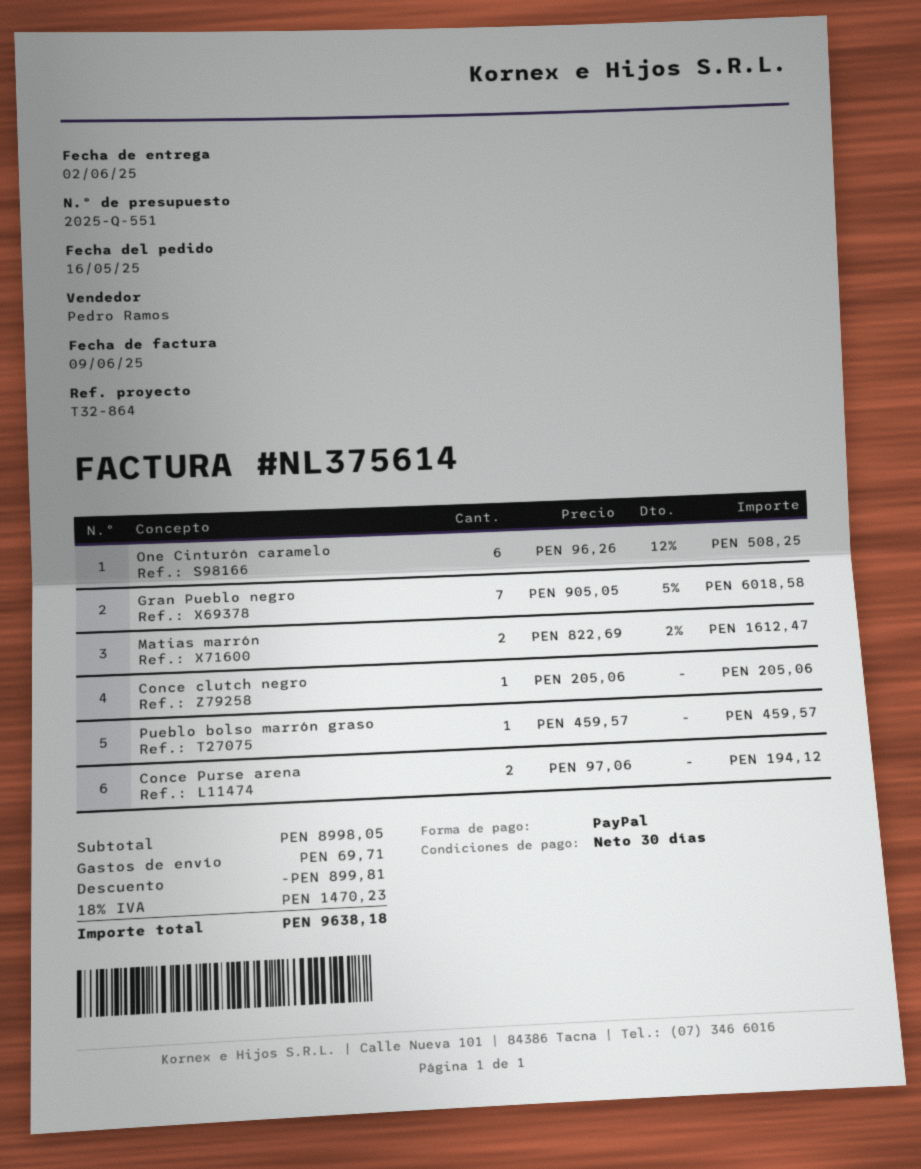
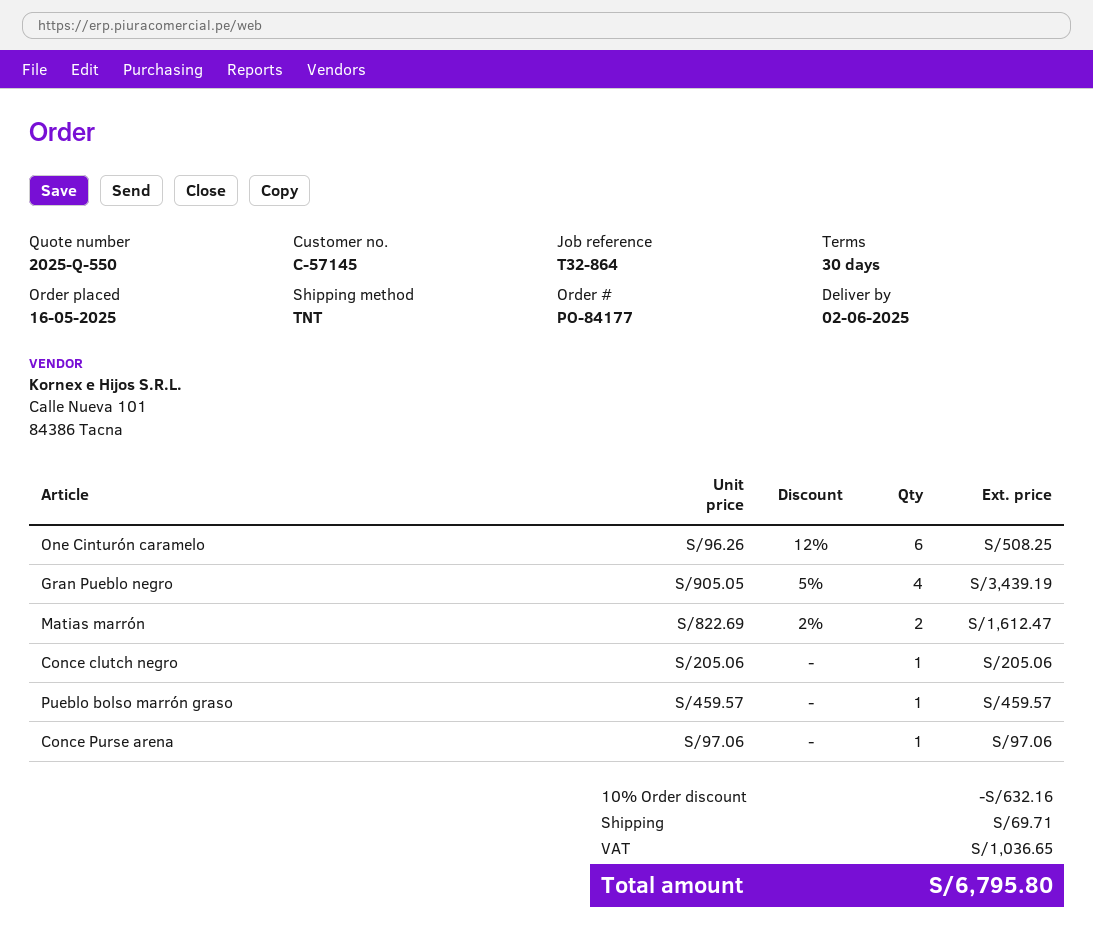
quote number: 2025-Q-551 -> 2025-Q-550
Gran Pueblo negro: 7 x 905.05 - 5% = 6018.58 -> 4 x 905.05 - 5% = 3439.19
Conce Purse arena: 2 x 97.06 = 194.12 -> 1 x 97.06 = 97.06
discount: 899.81 -> 632.16
tax: 1470.23 -> 1036.65
total: 9638.18 -> 6795.80

